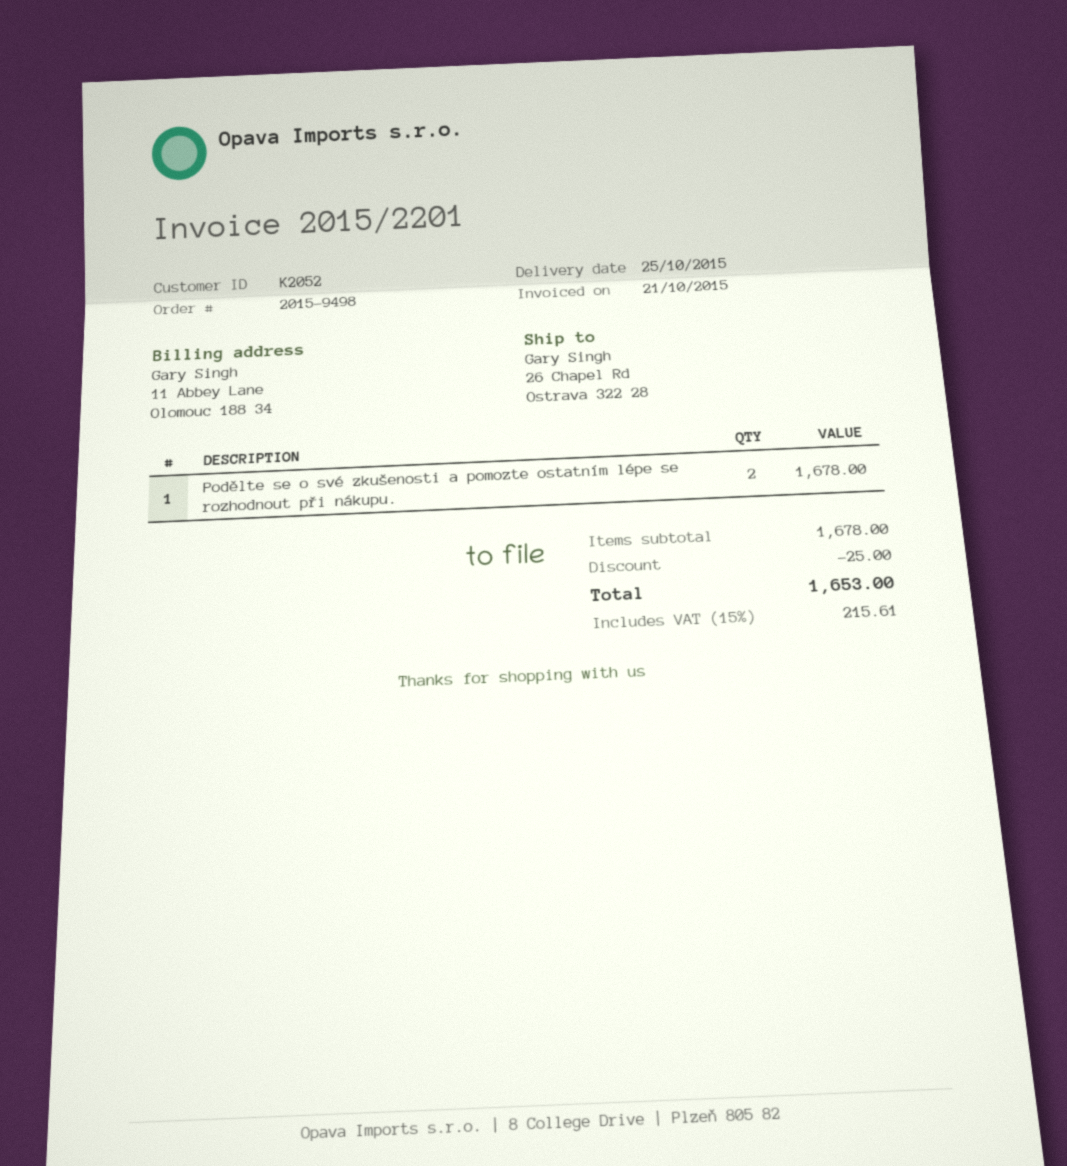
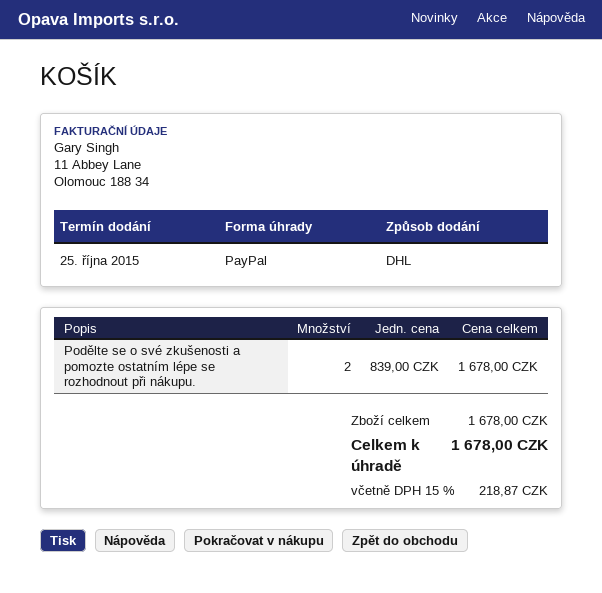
discount: 25.00 -> none
tax: 15% = 215.61 -> 15% = 218.87
total: 1653.00 -> 1678.00

